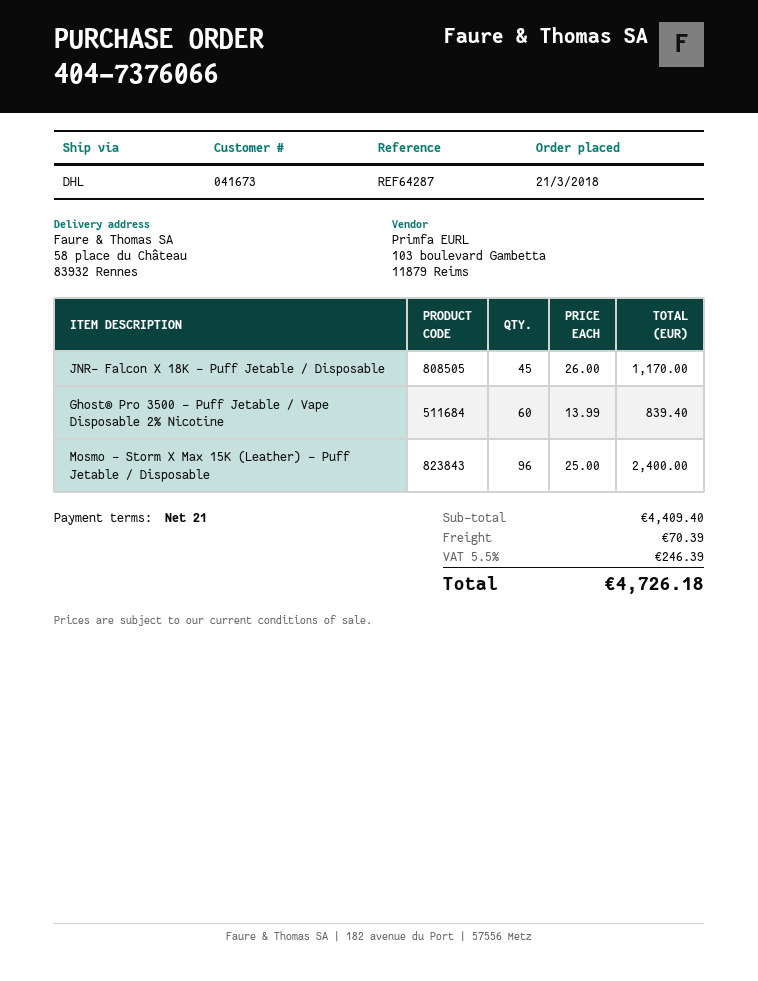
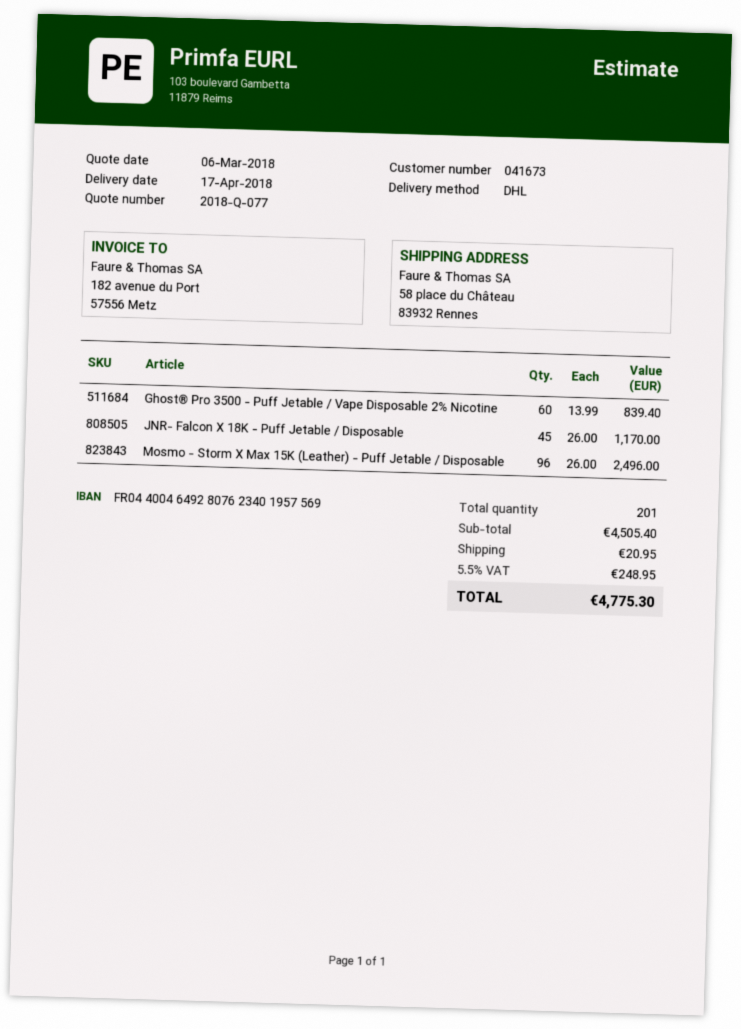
Mosmo - Storm X Max 15K (Leather) - Puff Jetable / Disposable: 96 x 25.00 = 2400.00 -> 96 x 26.00 = 2496.00
subtotal: 4409.40 -> 4505.40
shipping: 70.39 -> 20.95
tax: 5.5% = 246.39 -> 5.5% = 248.95
total: 4726.18 -> 4775.30

